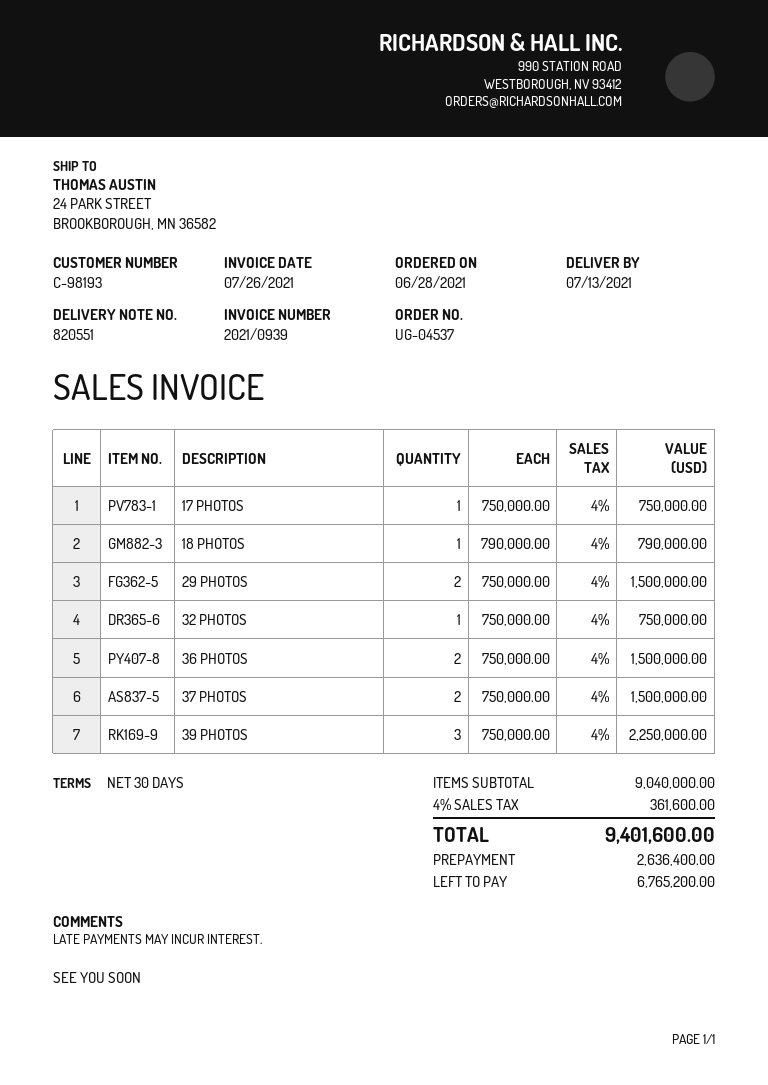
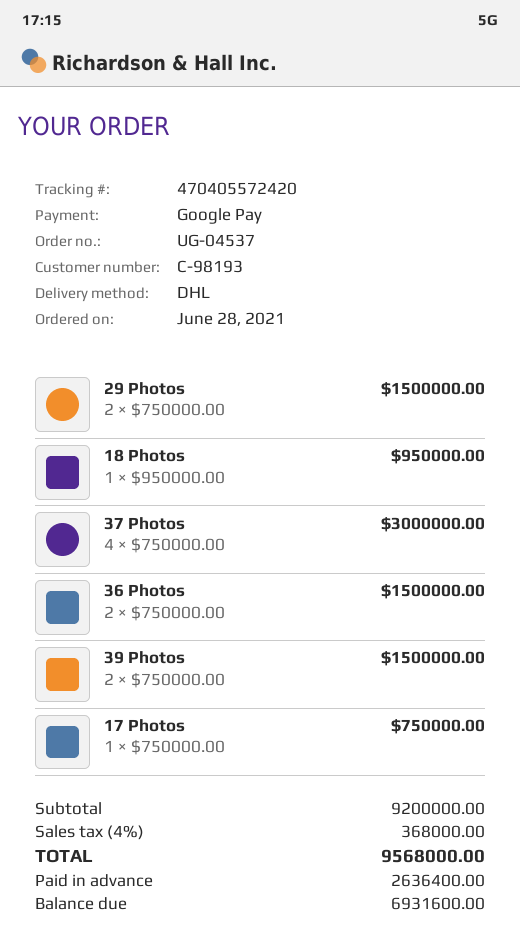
18 PHOTOS: 1 x 790000.00 = 790000.00 -> 1 x 950000.00 = 950000.00
32 PHOTOS: 1 x 750000.00 = 750000.00 -> none
37 PHOTOS: 2 x 750000.00 = 1500000.00 -> 4 x 750000.00 = 3000000.00
39 PHOTOS: 3 x 750000.00 = 2250000.00 -> 2 x 750000.00 = 1500000.00
subtotal: 9040000.00 -> 9200000.00
tax: 4% = 361600.00 -> 4% = 368000.00
total: 9401600.00 -> 9568000.00
balance: 6765200.00 -> 6931600.00

